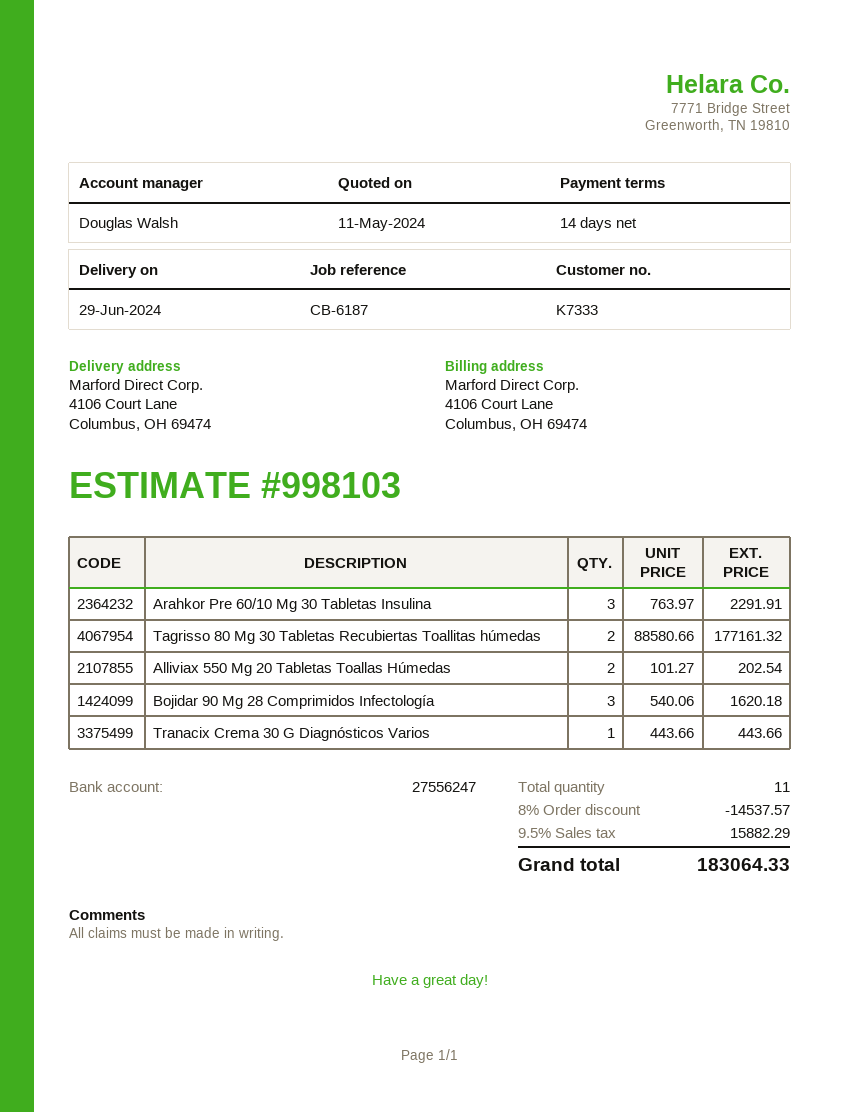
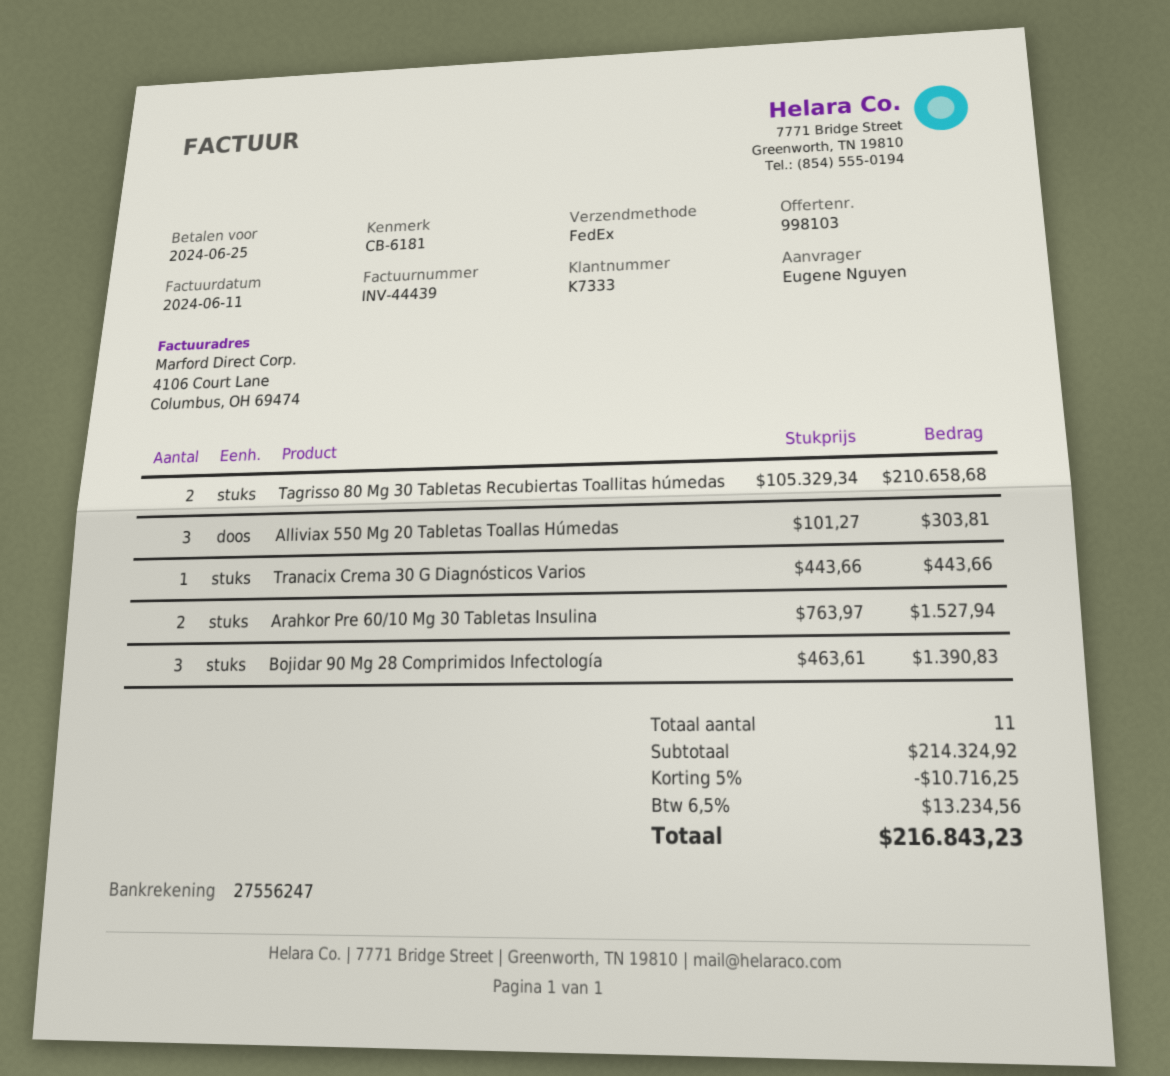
reference: CB-6187 -> CB-6181
Arahkor Pre 60/10 Mg 30 Tabletas Insulina: 3 x 763.97 = 2291.91 -> 2 x 763.97 = 1527.94
Tagrisso 80 Mg 30 Tabletas Recubiertas Toallitas húmedas: 2 x 88580.66 = 177161.32 -> 2 x 105329.34 = 210658.68
Alliviax 550 Mg 20 Tabletas Toallas Húmedas: 2 x 101.27 = 202.54 -> 3 x 101.27 = 303.81
Bojidar 90 Mg 28 Comprimidos Infectología: 3 x 540.06 = 1620.18 -> 3 x 463.61 = 1390.83
discount: 8% = 14537.57 -> 5% = 10716.25
tax: 9.5% = 15882.29 -> 6.5% = 13234.56
total: 183064.33 -> 216843.23

